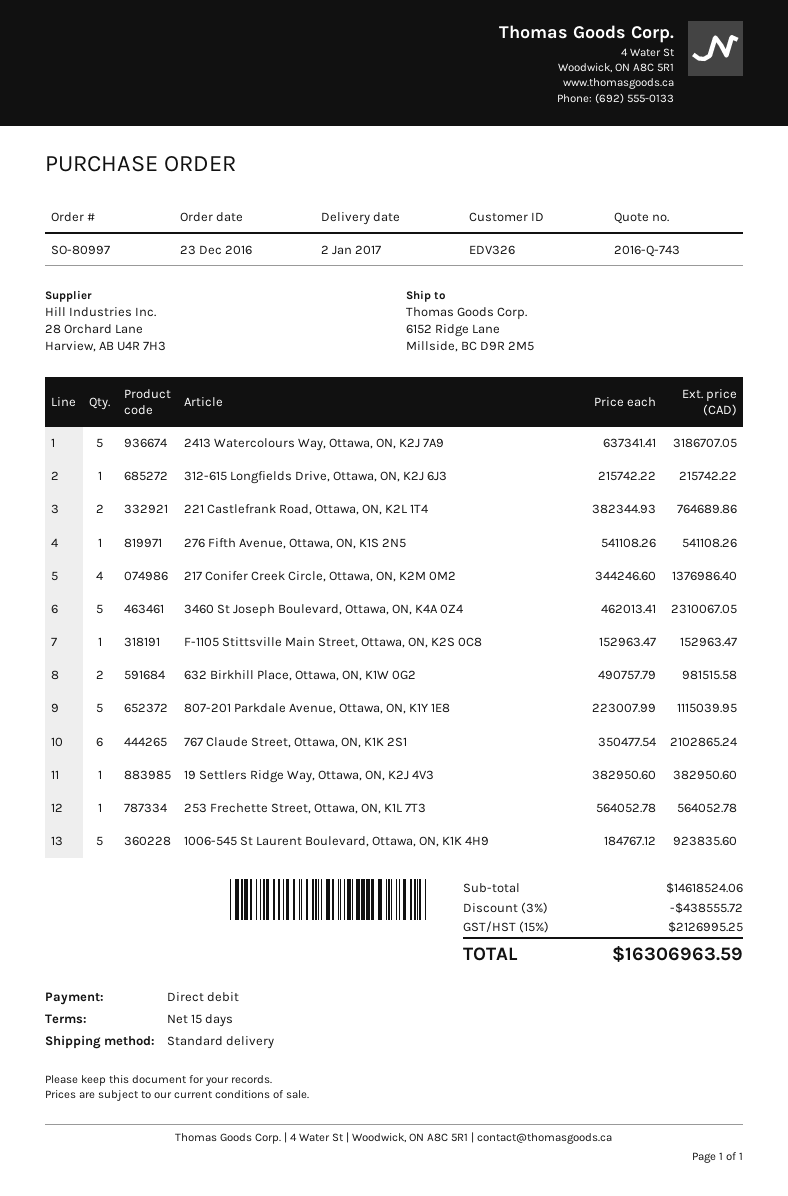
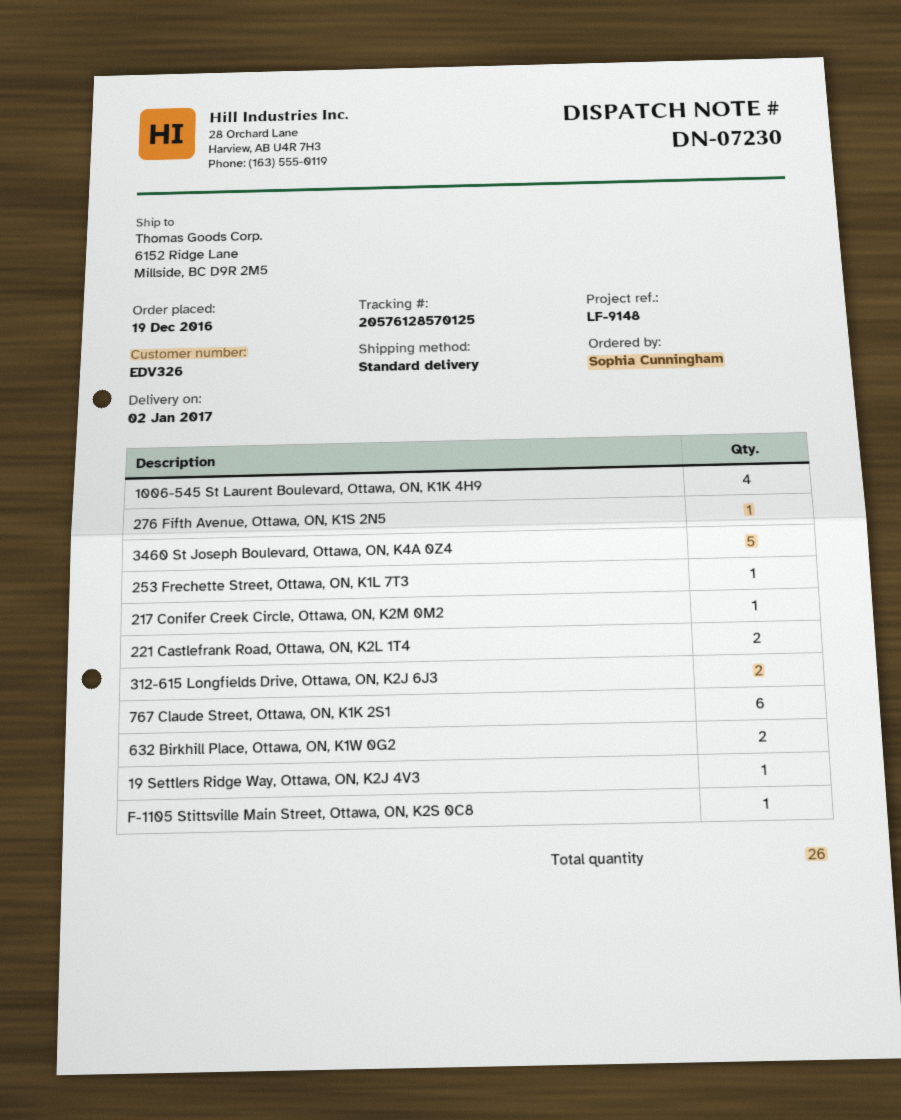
order date: 2016-12-23 -> 2016-12-19
2413 Watercolours Way, Ottawa, ON, K2J 7A9: 5 -> none
312-615 Longfields Drive, Ottawa, ON, K2J 6J3: 1 -> 2
217 Conifer Creek Circle, Ottawa, ON, K2M 0M2: 4 -> 1
807-201 Parkdale Avenue, Ottawa, ON, K1Y 1E8: 5 -> none
1006-545 St Laurent Boulevard, Ottawa, ON, K1K 4H9: 5 -> 4

